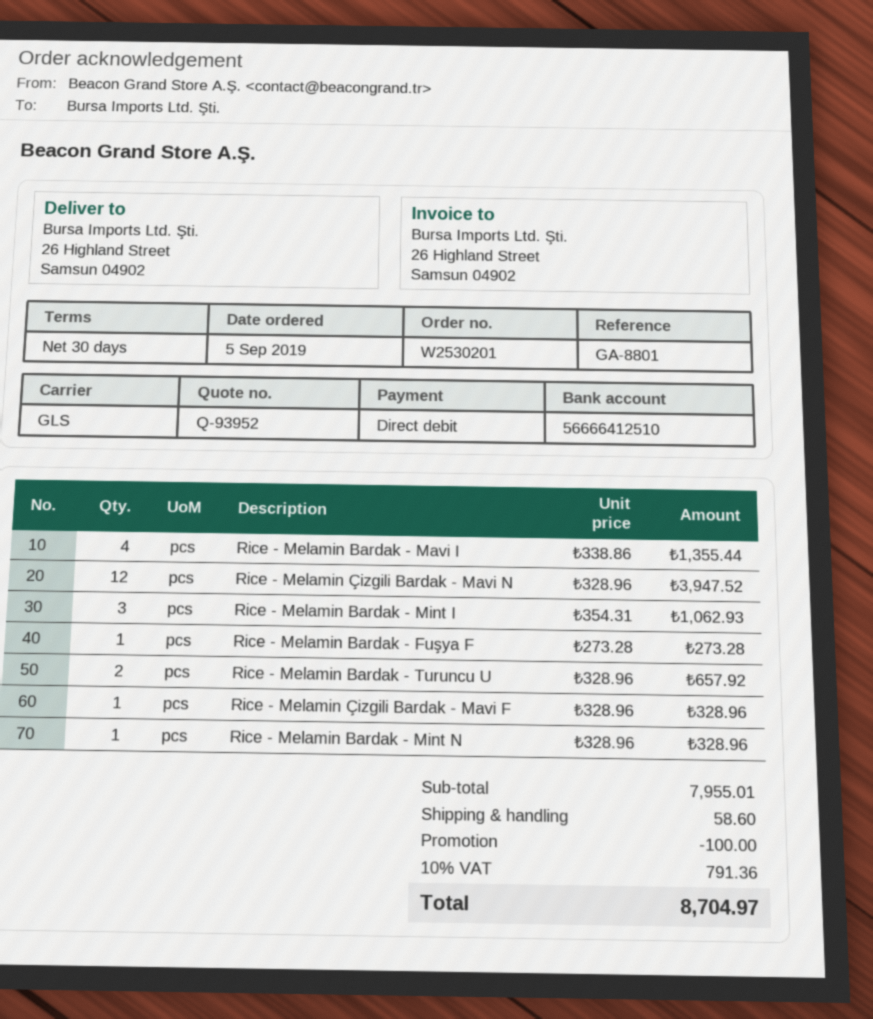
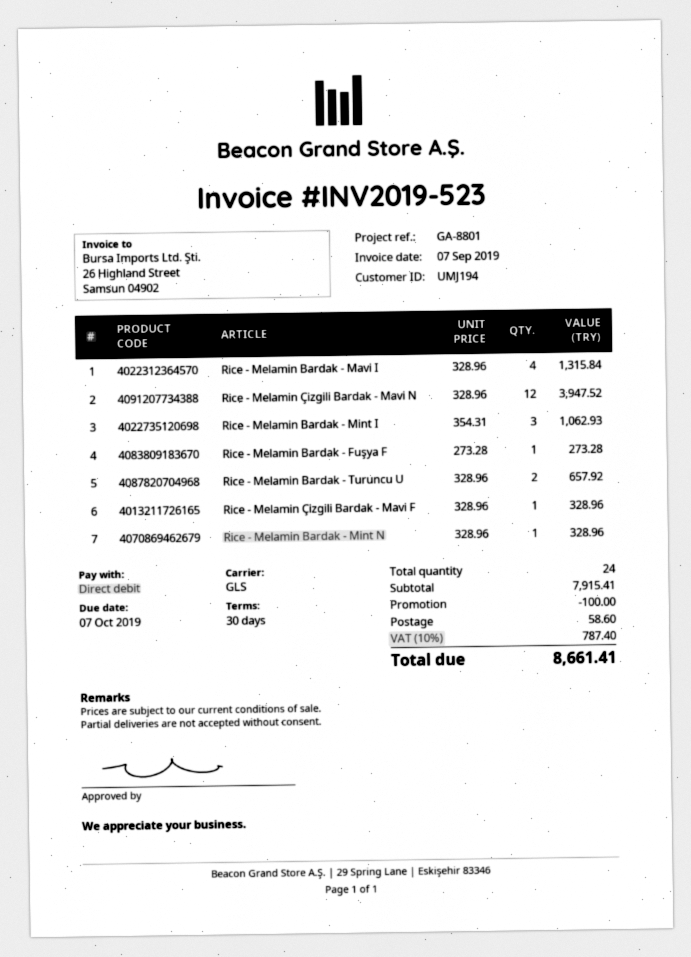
Rice - Melamin Bardak - Mavi I: 4 x 338.86 = 1355.44 -> 4 x 328.96 = 1315.84
subtotal: 7955.01 -> 7915.41
tax: 10% = 791.36 -> 10% = 787.40
total: 8704.97 -> 8661.41

